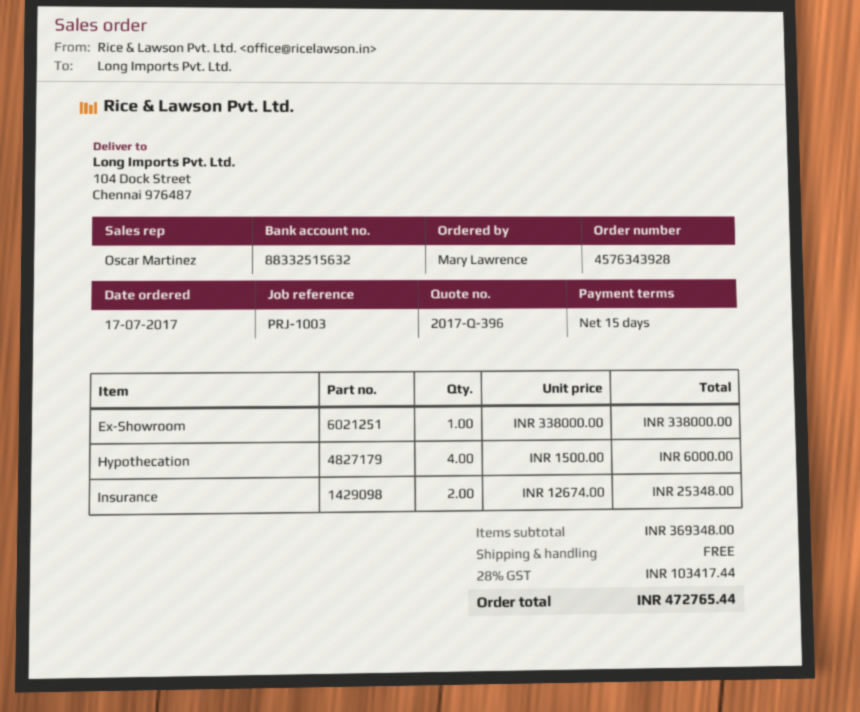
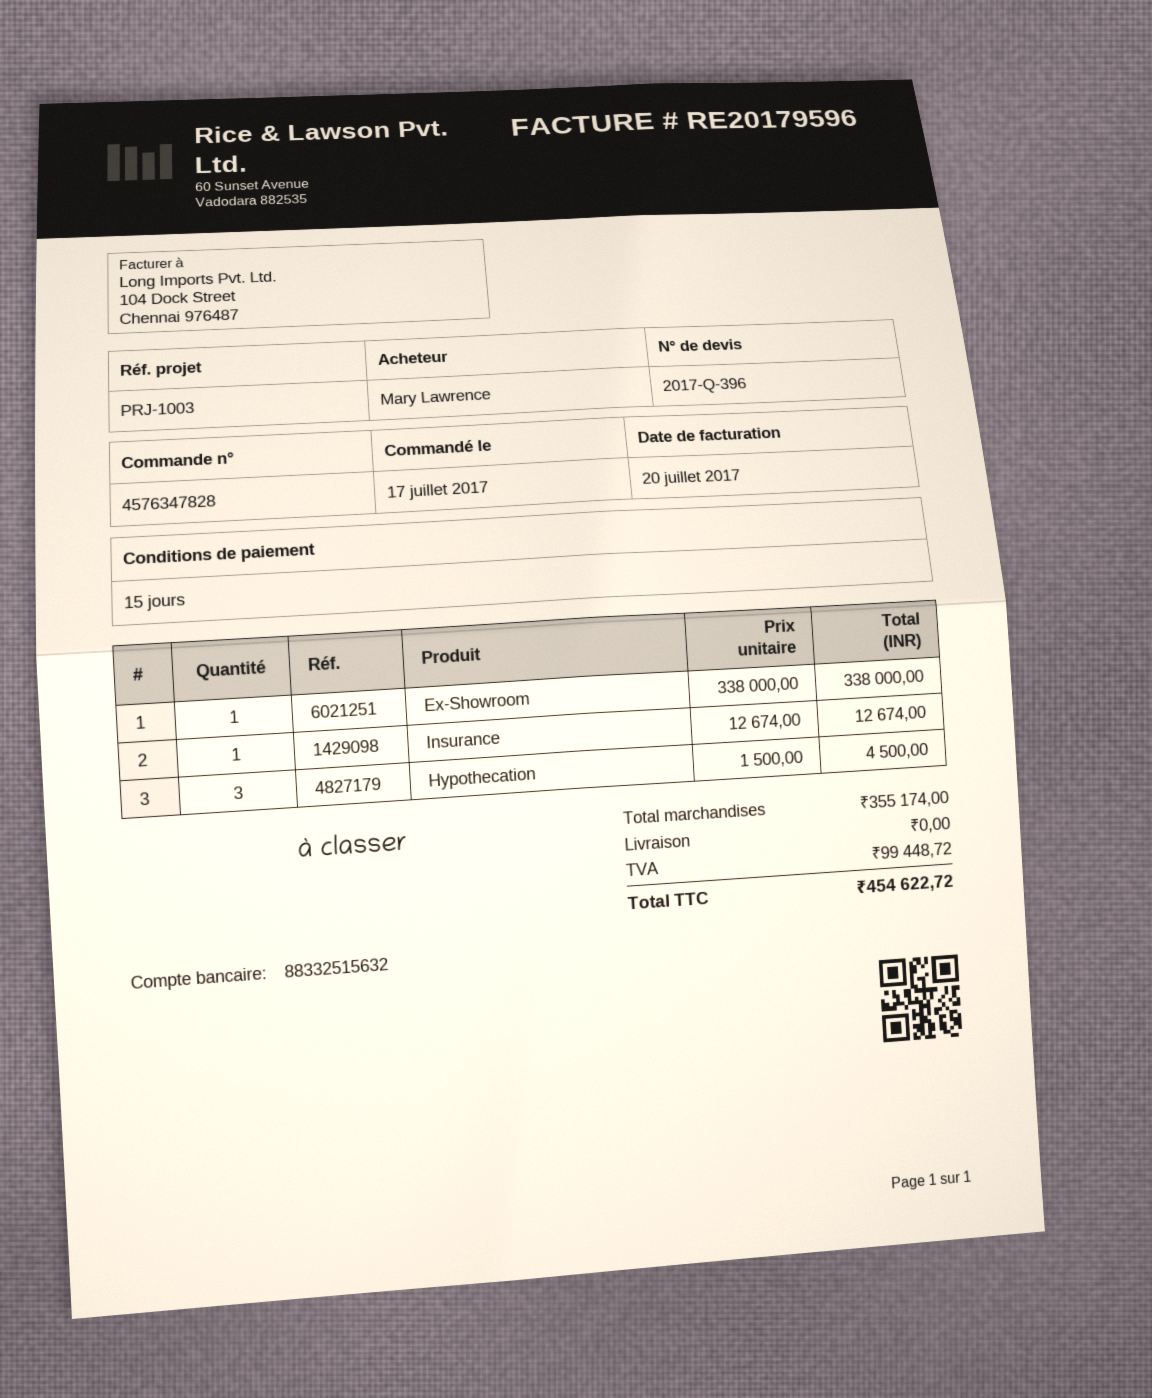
order number: 4576343928 -> 4576347828
Hypothecation: 4 x 1500.00 = 6000.00 -> 3 x 1500.00 = 4500.00
Insurance: 2 x 12674.00 = 25348.00 -> 1 x 12674.00 = 12674.00
subtotal: 369348.00 -> 355174.00
tax: 103417.44 -> 99448.72
total: 472765.44 -> 454622.72

